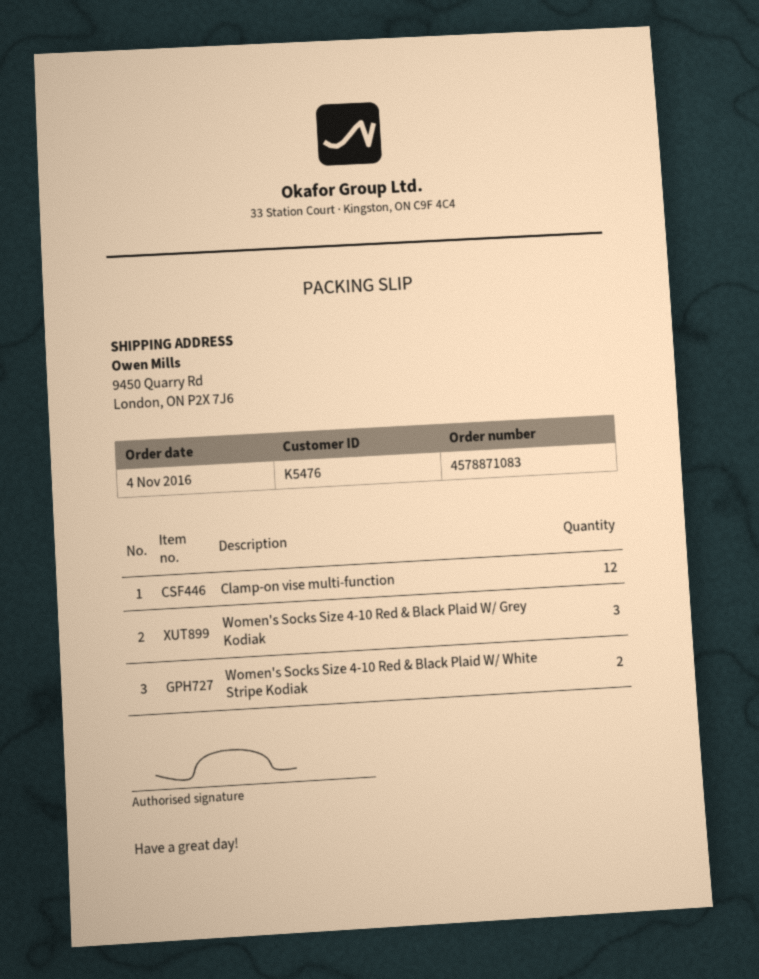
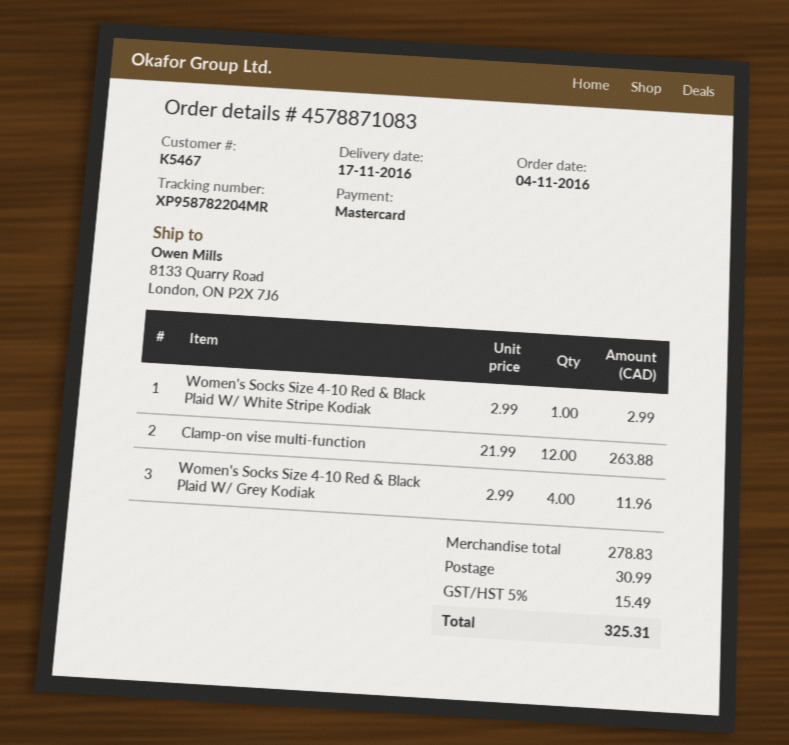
customer number: K5476 -> K5467
ship to: 9450 Quarry Rd, London, ON P2X 7J6 -> 8133 Quarry Road, London, ON P2X 7J6
Women's Socks Size 4-10 Red & Black Plaid W/ Grey Kodiak: 3 -> 4
Women's Socks Size 4-10 Red & Black Plaid W/ White Stripe Kodiak: 2 -> 1

